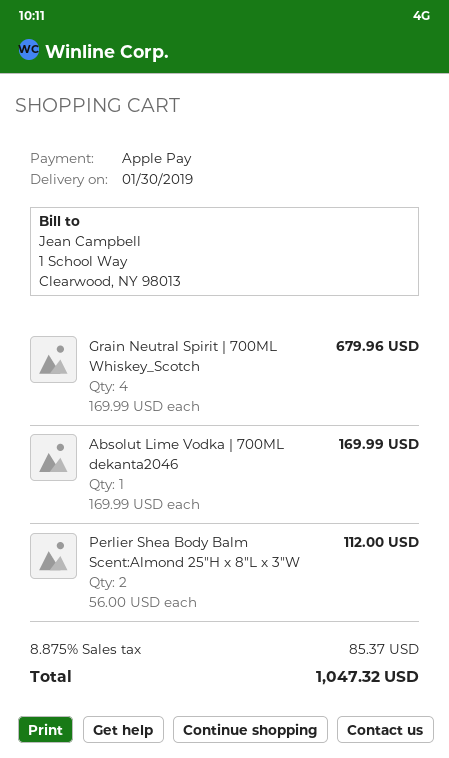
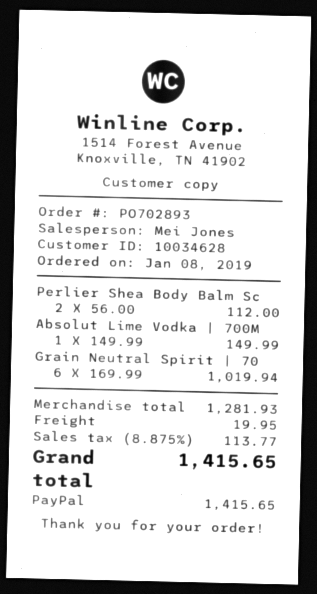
payment method: Apple Pay -> PayPal
Grain Neutral Spirit | 700ML Whiskey_Scotch: 4 x 169.99 = 679.96 -> 6 x 169.99 = 1019.94
Absolut Lime Vodka | 700ML dekanta2046: 1 x 169.99 = 169.99 -> 1 x 149.99 = 149.99
shipping: none -> 19.95
tax: 8.875% = 85.37 -> 8.875% = 113.77
total: 1047.32 -> 1415.65

